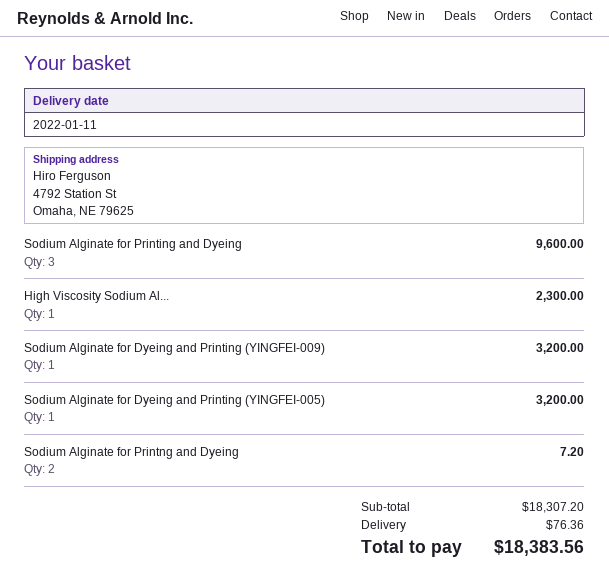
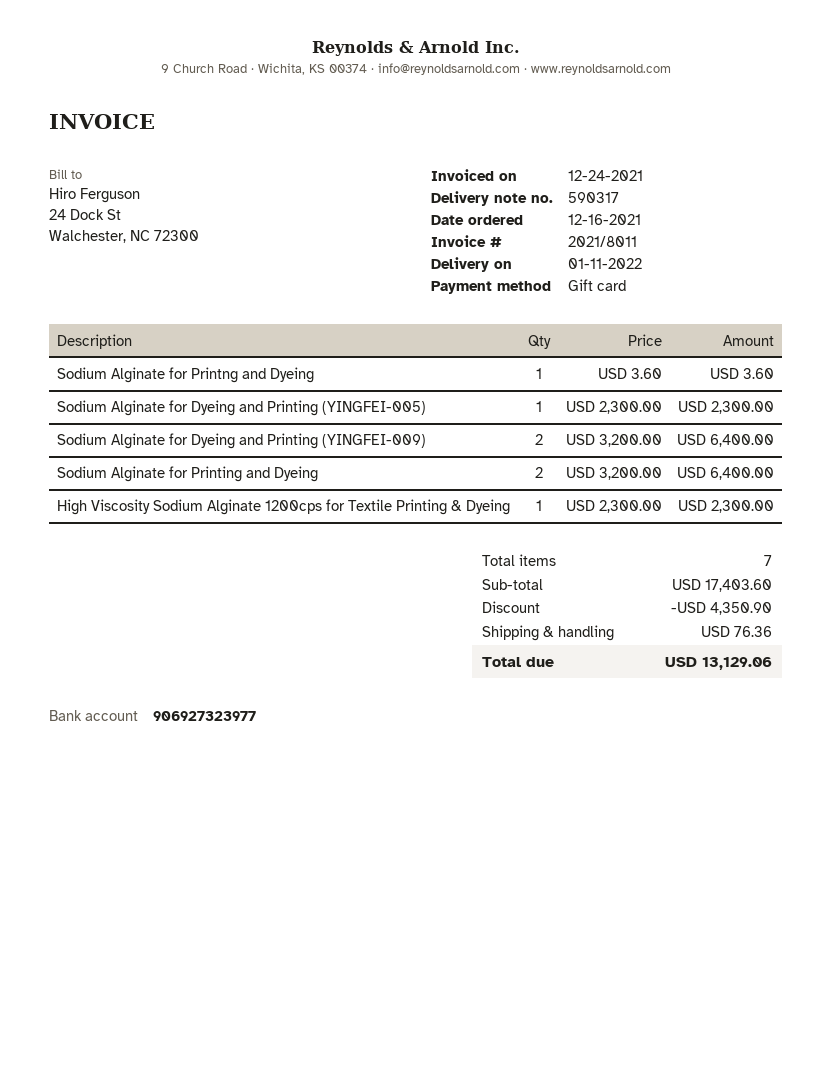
Sodium Alginate for Printing and Dyeing: 3 for 9600.00 -> 2 for 6400.00
Sodium Alginate for Dyeing and Printing (YINGFEI-009): 1 for 3200.00 -> 2 for 6400.00
Sodium Alginate for Dyeing and Printing (YINGFEI-005): 1 for 3200.00 -> 1 for 2300.00
Sodium Alginate for Printng and Dyeing: 2 for 7.20 -> 1 for 3.60
subtotal: 18307.20 -> 17403.60
discount: none -> 4350.90
total: 18383.56 -> 13129.06

